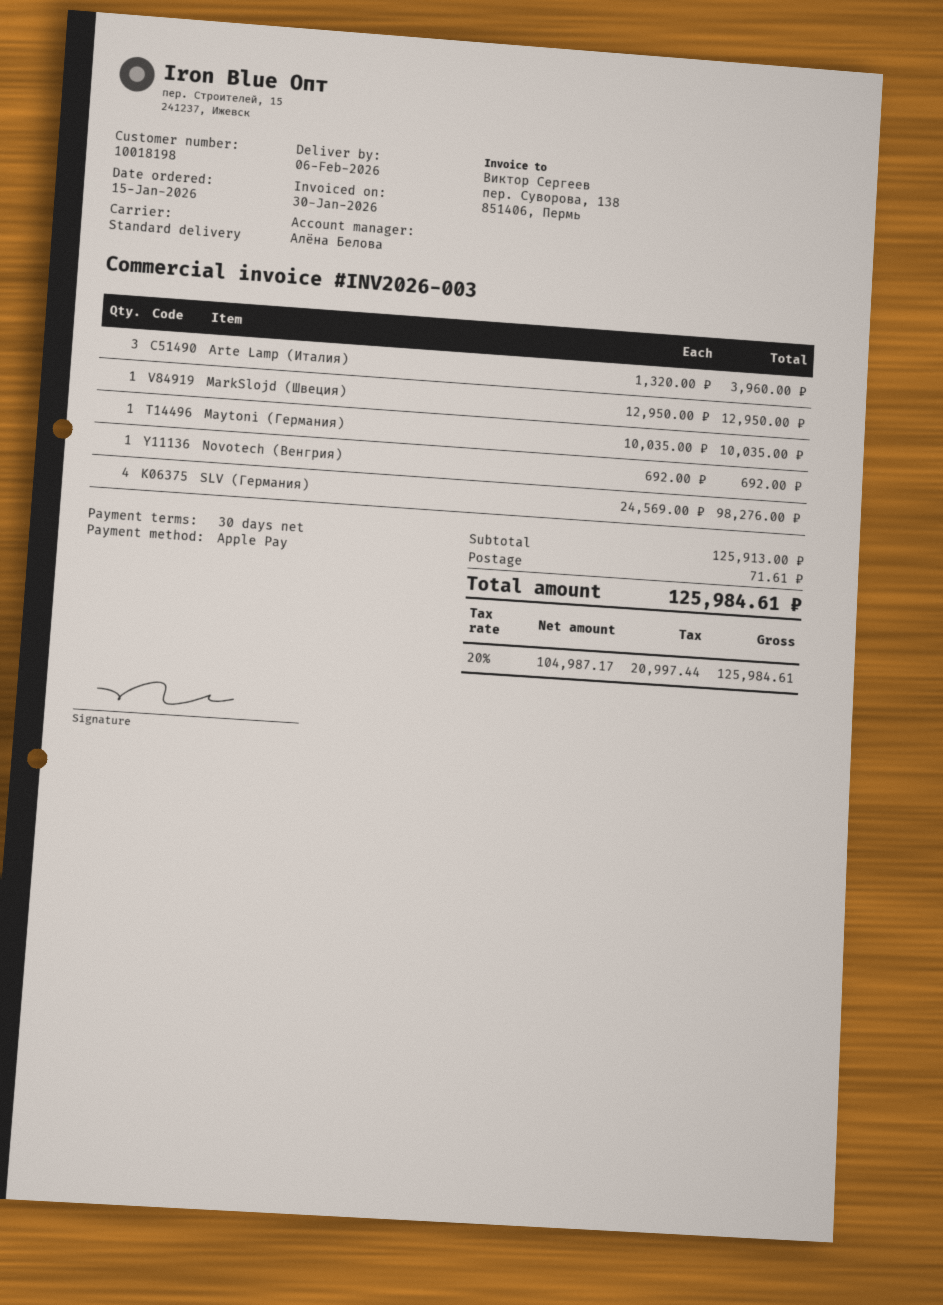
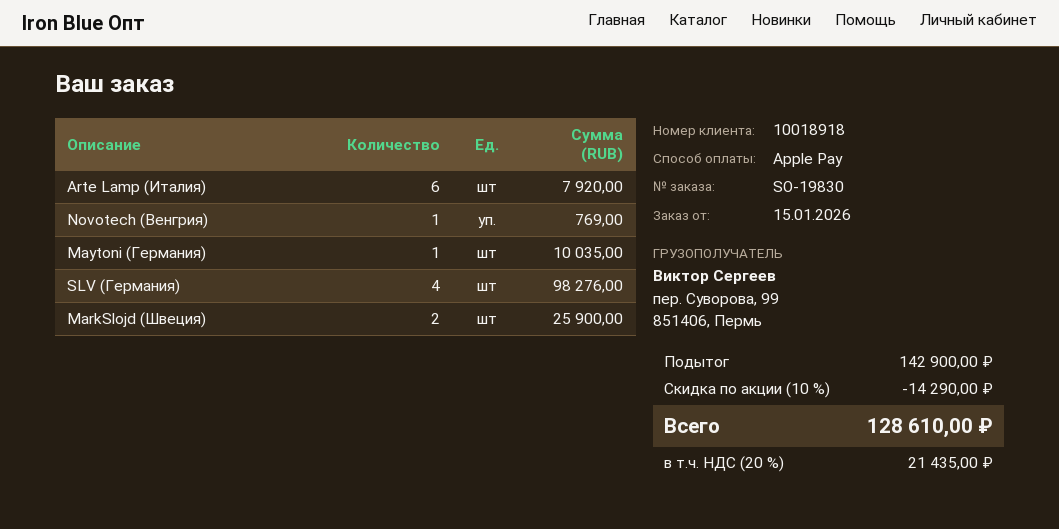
customer number: 10018198 -> 10018918
Arte Lamp (Италия): 3 for 3960.00 -> 6 for 7920.00
MarkSlojd (Швеция): 1 for 12950.00 -> 2 for 25900.00
Novotech (Венгрия): 1 for 692.00 -> 1 for 769.00
subtotal: 125913.00 -> 142900.00
discount: none -> 10% = 14290.00
shipping: 71.61 -> none
tax: 20% = 20997.44 -> 20% = 21435.00
total: 125984.61 -> 128610.00

